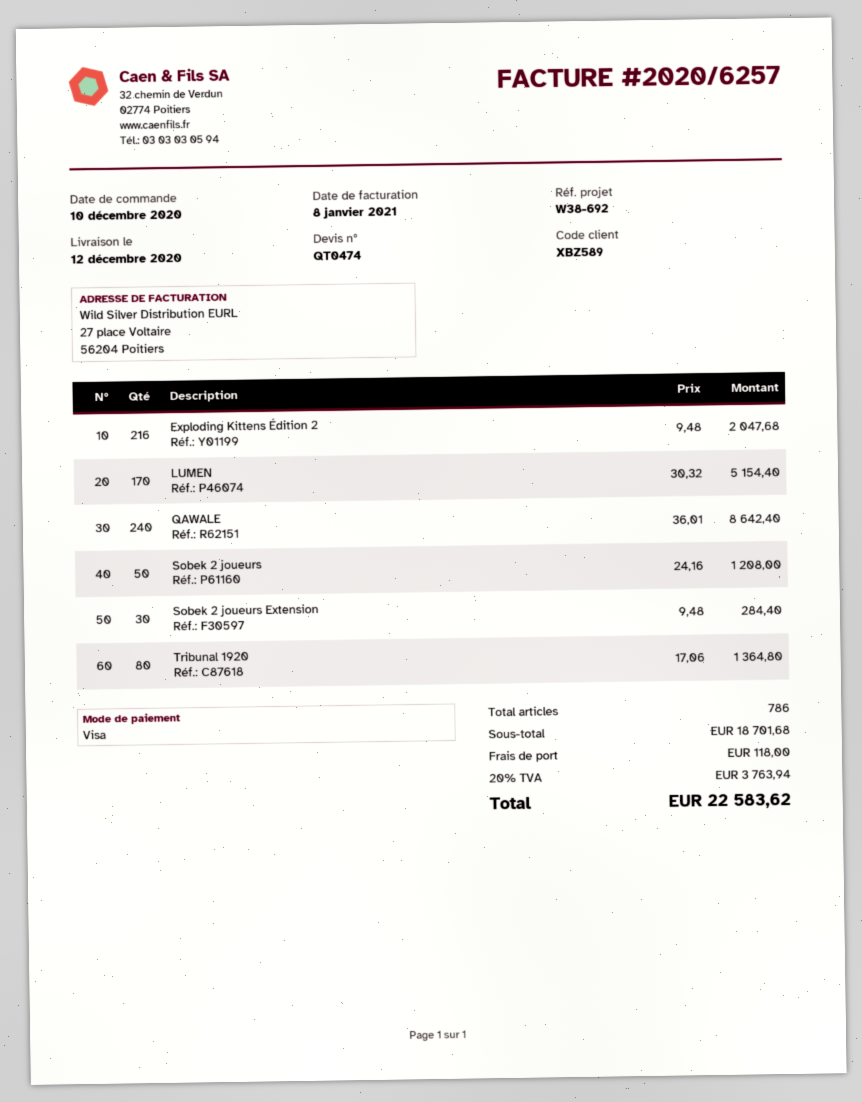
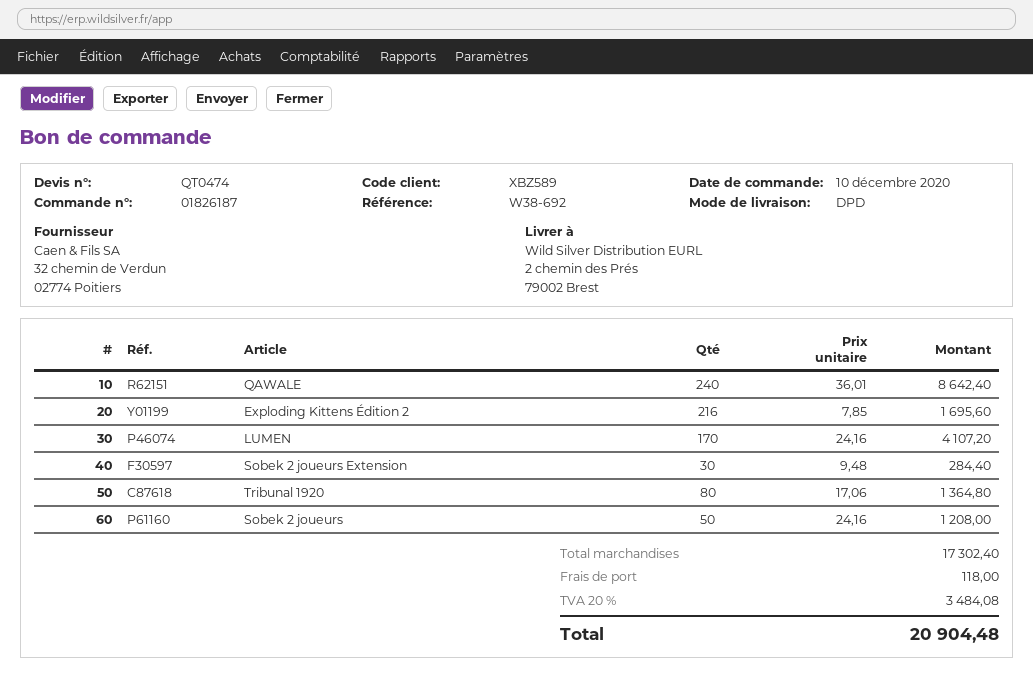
Exploding Kittens Édition 2: 216 x 9.48 = 2047.68 -> 216 x 7.85 = 1695.60
LUMEN: 170 x 30.32 = 5154.40 -> 170 x 24.16 = 4107.20
subtotal: 18701.68 -> 17302.40
tax: 20% = 3763.94 -> 20% = 3484.08
total: 22583.62 -> 20904.48

